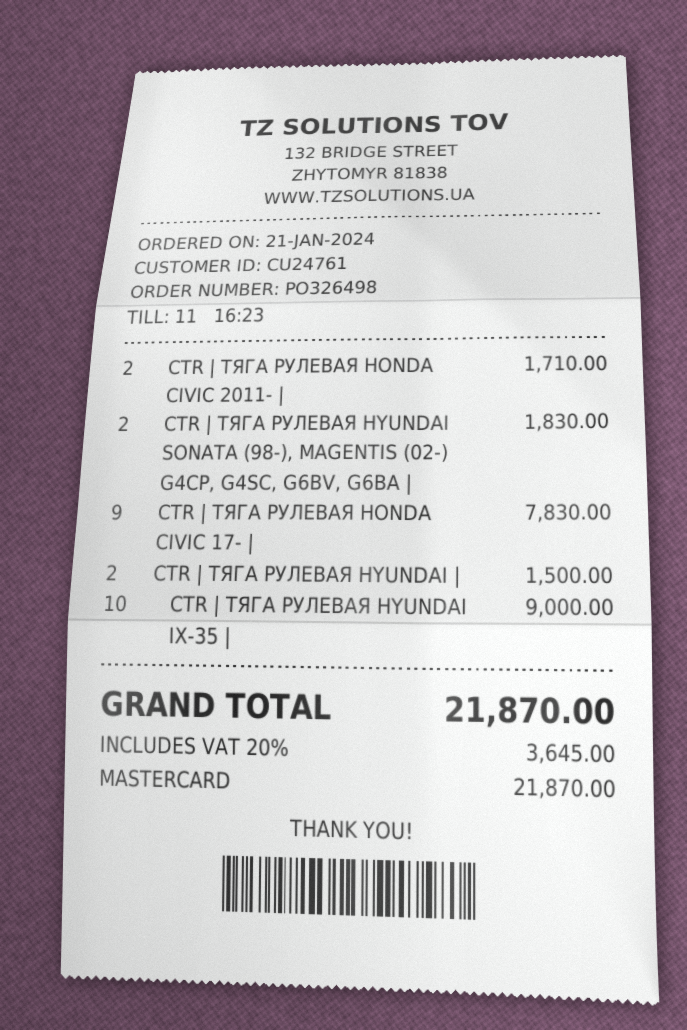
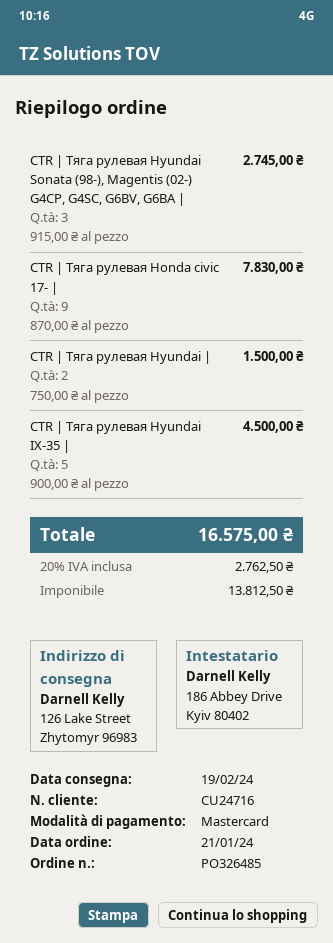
order number: PO326498 -> PO326485
customer number: CU24761 -> CU24716
CTR | ТЯГА РУЛЕВАЯ HONDA CIVIC 2011- |: 2 for 1710.00 -> none
CTR | ТЯГА РУЛЕВАЯ HYUNDAI SONATA (98-), MAGENTIS (02-) G4CP, G4SC, G6BV, G6BA |: 2 for 1830.00 -> 3 for 2745.00
CTR | ТЯГА РУЛЕВАЯ HYUNDAI IX-35 |: 10 for 9000.00 -> 5 for 4500.00
tax: 20% = 3645.00 -> 20% = 2762.50
total: 21870.00 -> 16575.00

